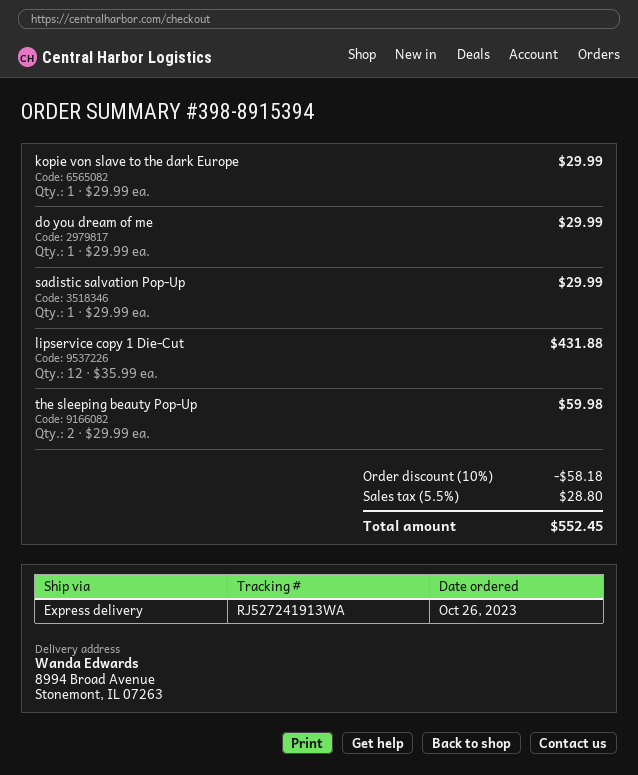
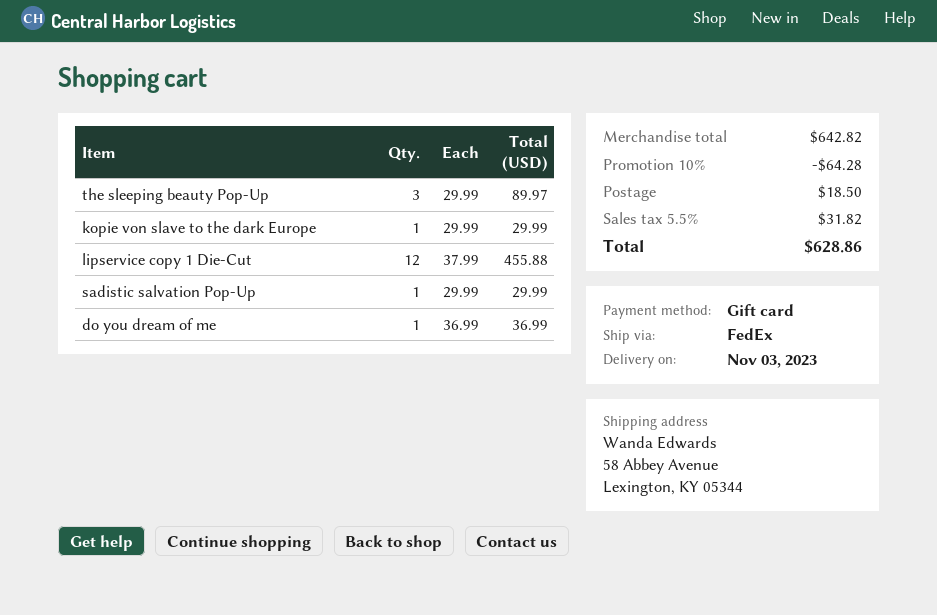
shipping method: express -> FedEx
ship to: 8994 Broad Avenue, Stonemont, IL 07263 -> 58 Abbey Avenue, Lexington, KY 05344
do you dream of me: 1 x 29.99 = 29.99 -> 1 x 36.99 = 36.99
lipservice copy 1 Die-Cut: 12 x 35.99 = 431.88 -> 12 x 37.99 = 455.88
the sleeping beauty Pop-Up: 2 x 29.99 = 59.98 -> 3 x 29.99 = 89.97
discount: 10% = 58.18 -> 10% = 64.28
shipping: none -> 18.50
tax: 5.5% = 28.80 -> 5.5% = 31.82
total: 552.45 -> 628.86

